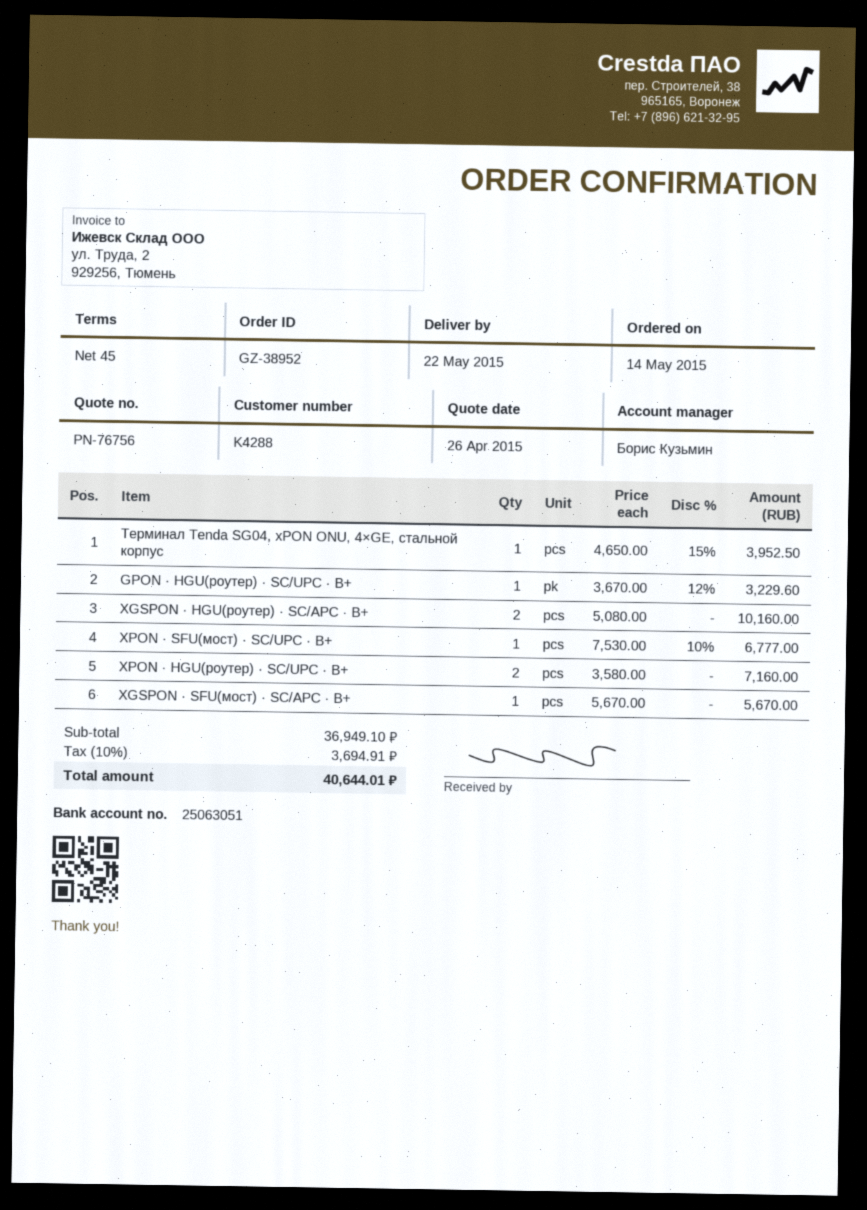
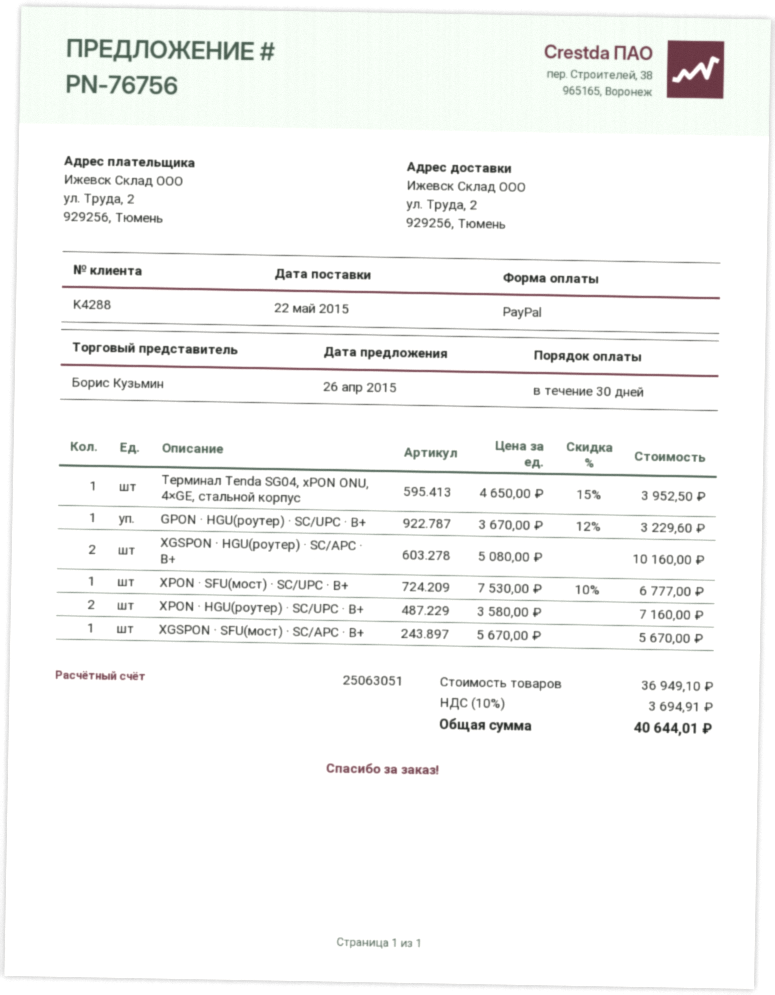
payment terms: 45 days -> 30 days

